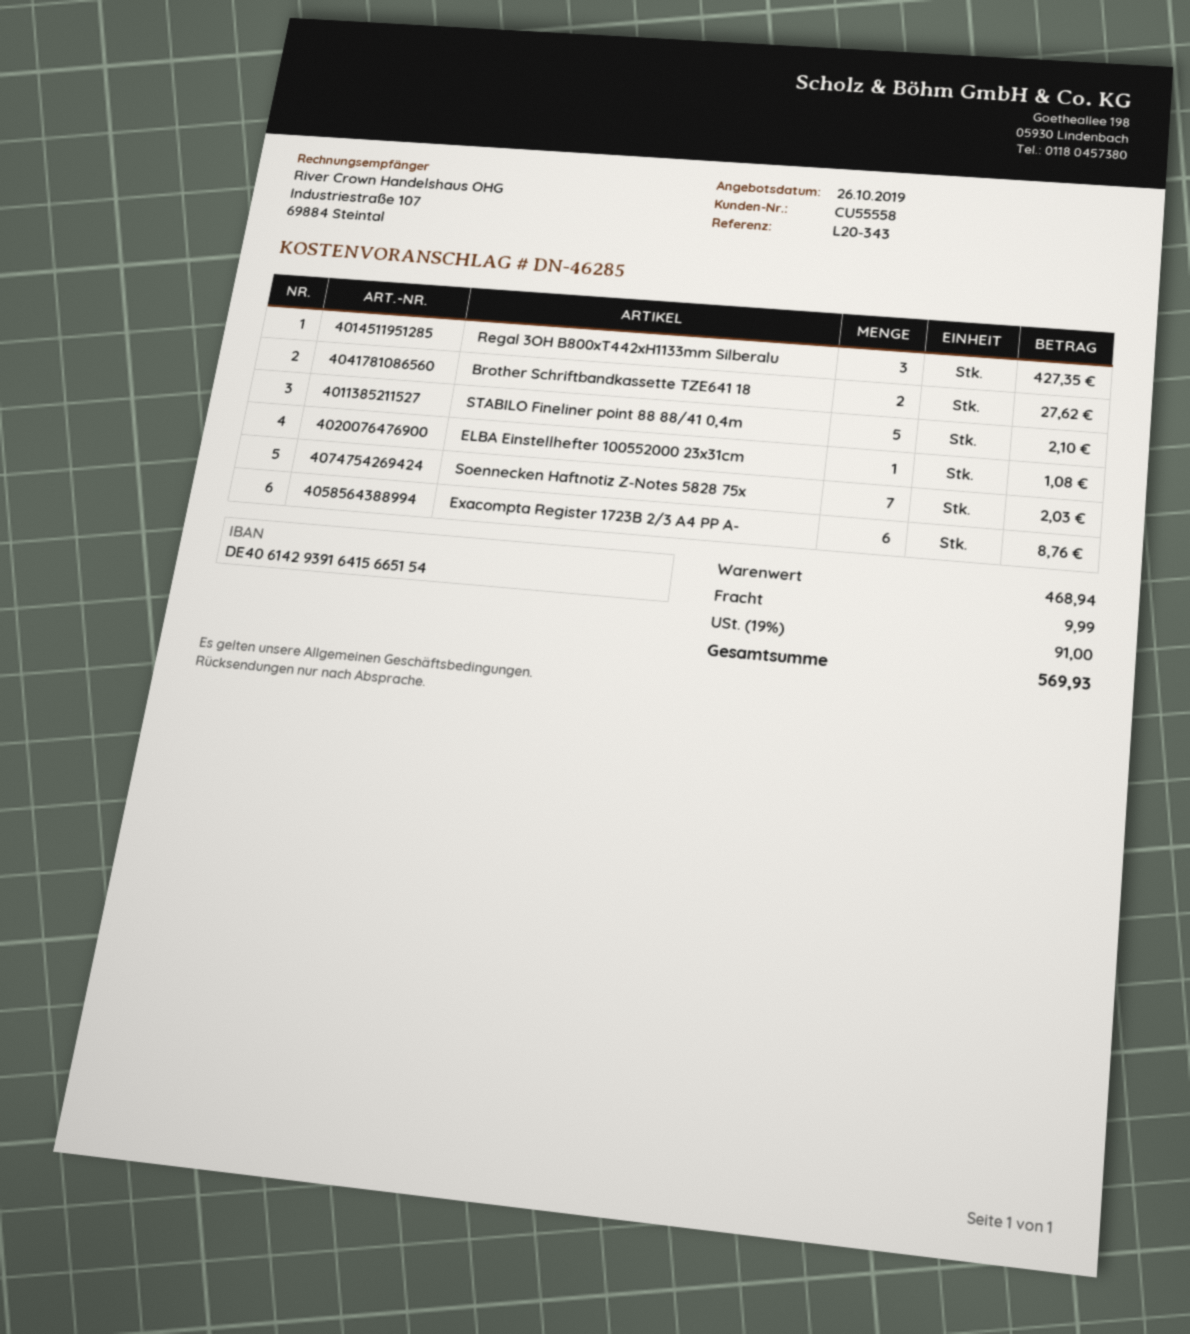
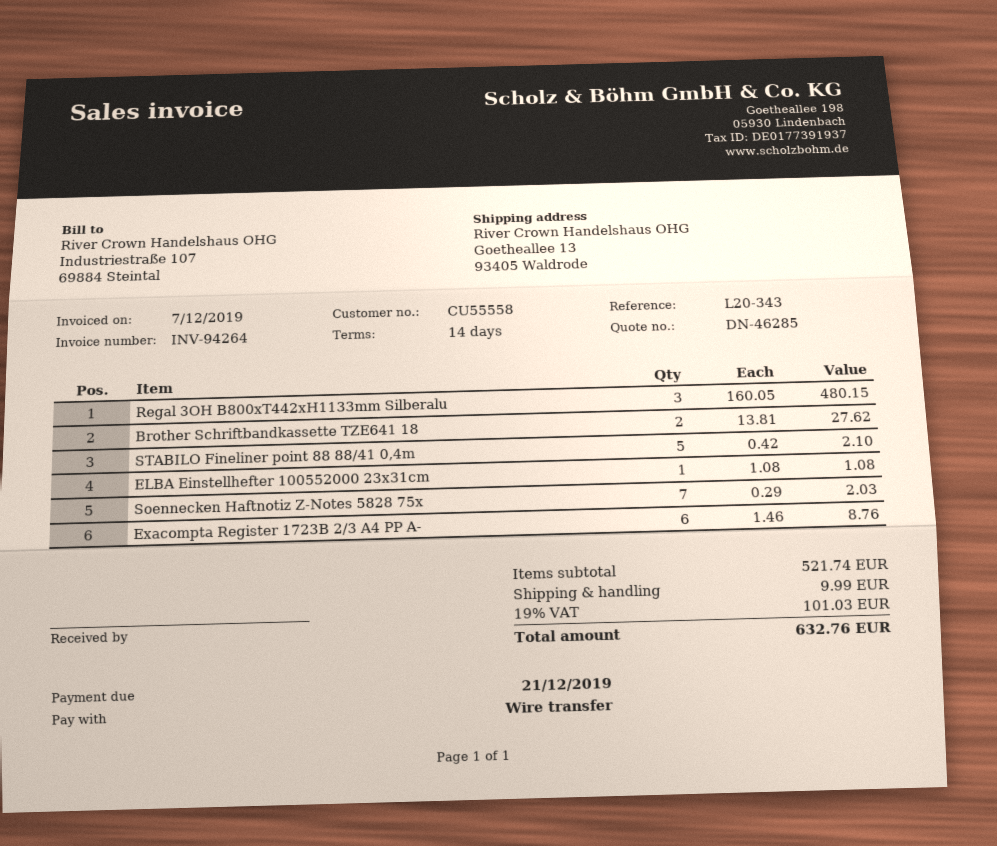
Regal 3OH B800xT442xH1133mm Silberalu: 3 for 427.35 -> 3 for 480.15
subtotal: 468.94 -> 521.74
tax: 19% = 91.00 -> 19% = 101.03
total: 569.93 -> 632.76

